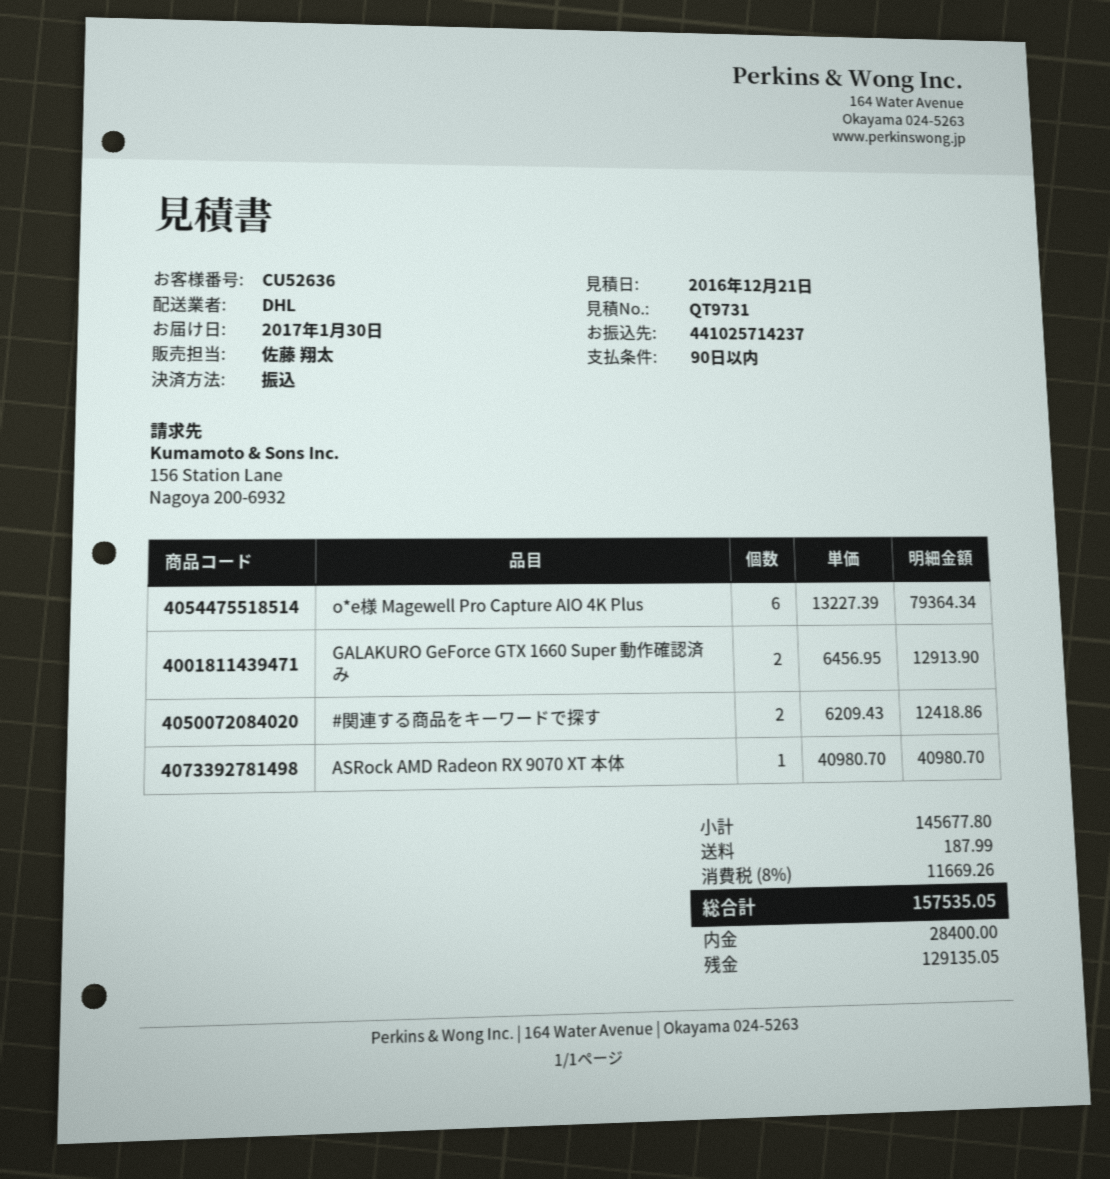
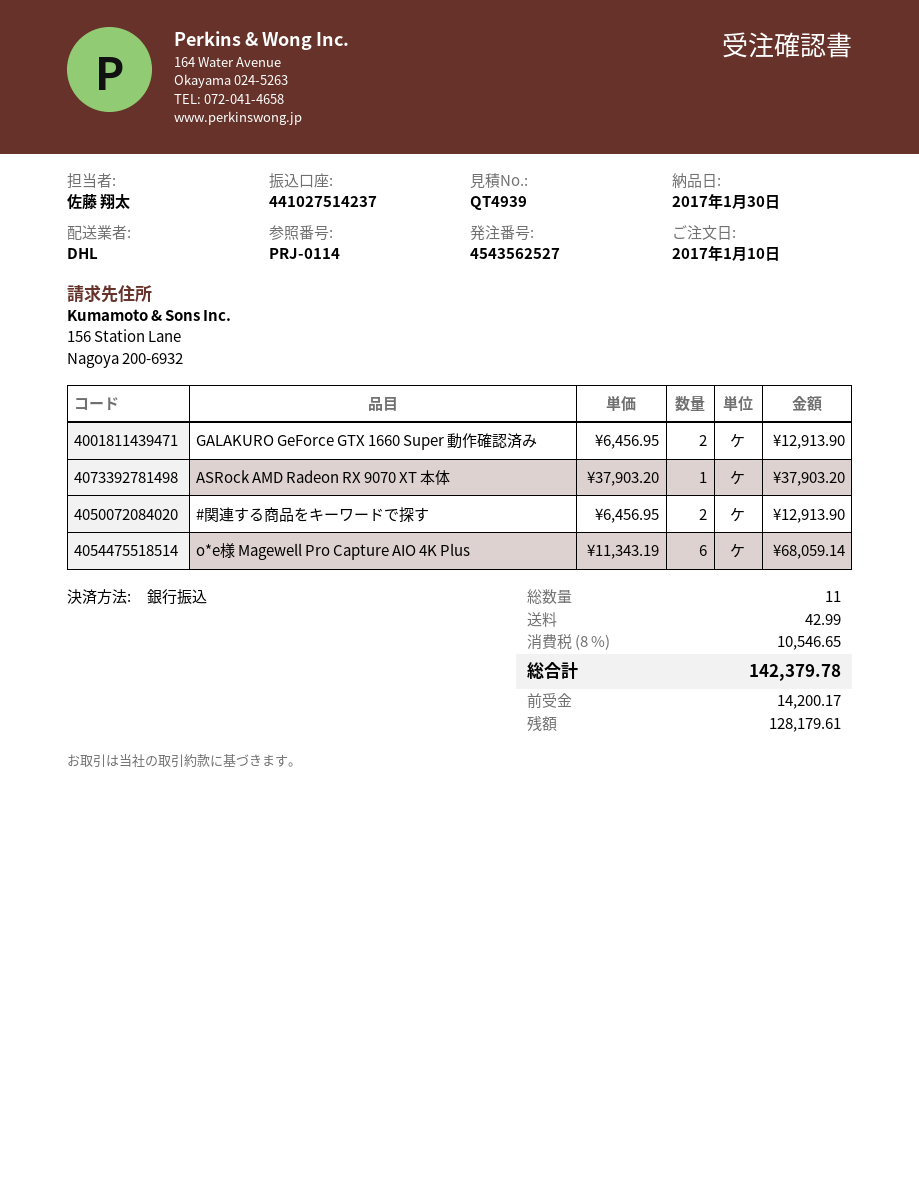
quote number: QT9731 -> QT4939
bank account: 441025714237 -> 441027514237
o*e様 Magewell Pro Capture AIO 4K Plus: 6 x 13227.39 = 79364.34 -> 6 x 11343.19 = 68059.14
#関連する商品をキーワードで探す: 2 x 6209.43 = 12418.86 -> 2 x 6456.95 = 12913.90
ASRock AMD Radeon RX 9070 XT 本体: 1 x 40980.70 = 40980.70 -> 1 x 37903.20 = 37903.20
shipping: 187.99 -> 42.99
tax: 8% = 11669.26 -> 8% = 10546.65
total: 157535.05 -> 142379.78
deposit: 28400.00 -> 14200.17
balance: 129135.05 -> 128179.61

